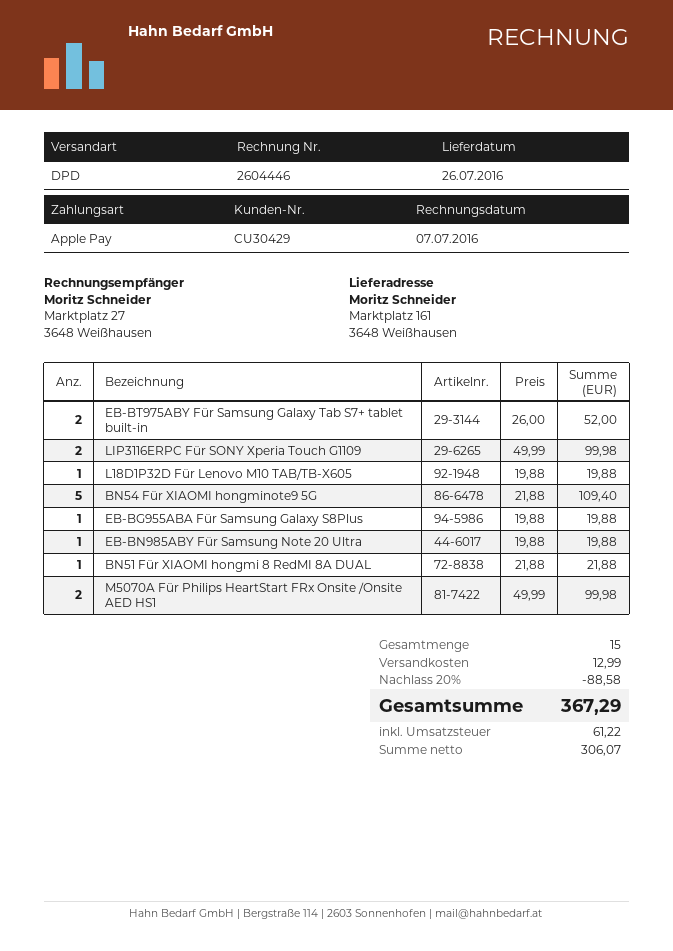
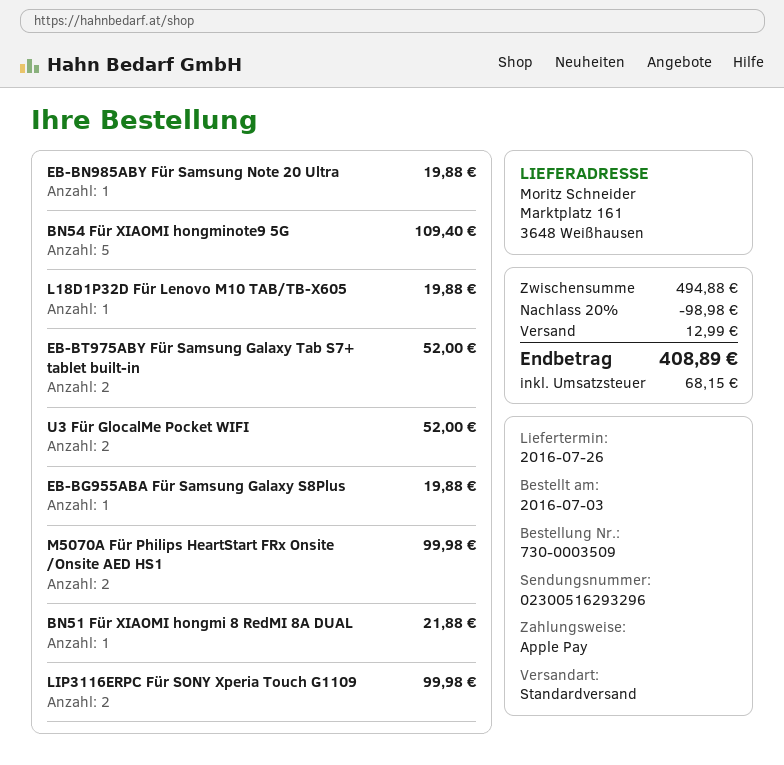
shipping method: DPD -> standard
U3 Für GlocalMe Pocket WIFI: none -> 2 for 52.00
discount: 20% = 88.58 -> 20% = 98.98
tax: 61.22 -> 68.15
total: 367.29 -> 408.89

